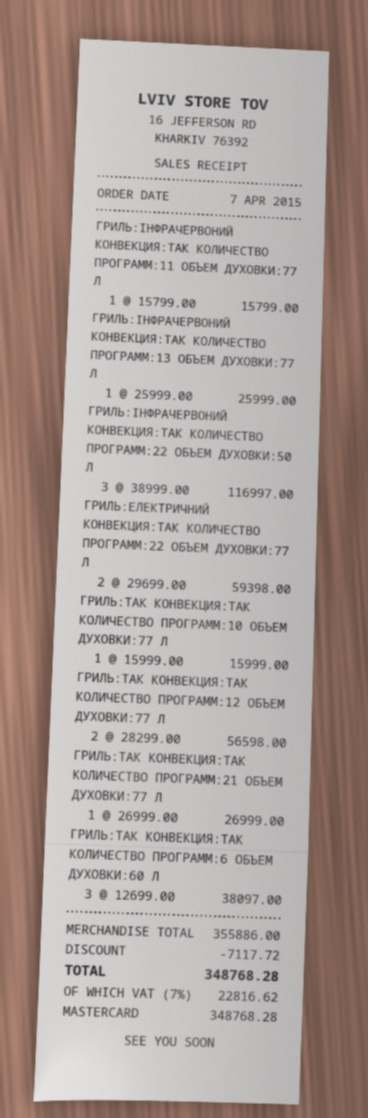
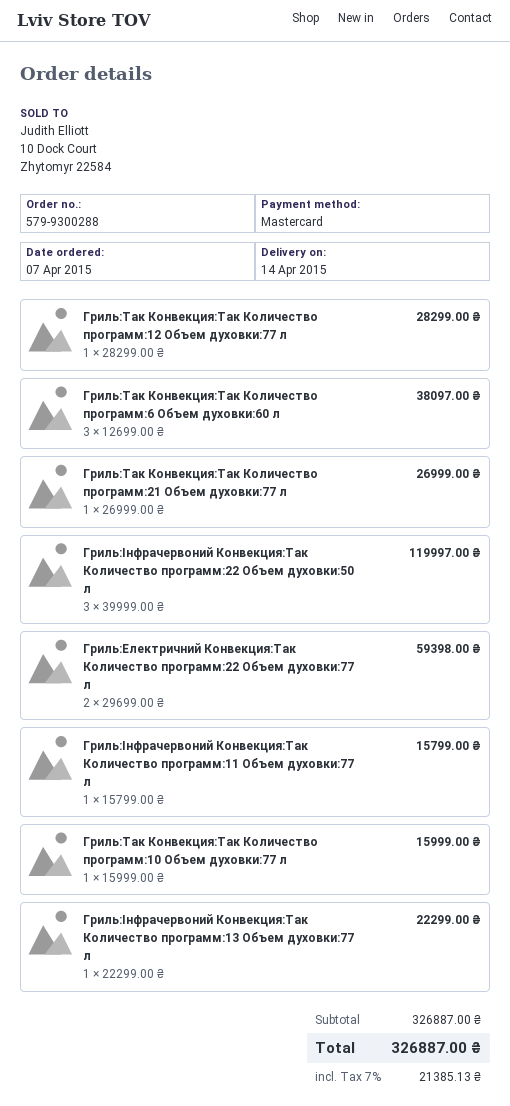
ГРИЛЬ:ІНФРАЧЕРВОНИЙ КОНВЕКЦИЯ:ТАК КОЛИЧЕСТВО ПРОГРАММ:13 ОБЪЕМ ДУХОВКИ:77 Л: 1 x 25999.00 = 25999.00 -> 1 x 22299.00 = 22299.00
ГРИЛЬ:ІНФРАЧЕРВОНИЙ КОНВЕКЦИЯ:ТАК КОЛИЧЕСТВО ПРОГРАММ:22 ОБЪЕМ ДУХОВКИ:50 Л: 3 x 38999.00 = 116997.00 -> 3 x 39999.00 = 119997.00
ГРИЛЬ:ТАК КОНВЕКЦИЯ:ТАК КОЛИЧЕСТВО ПРОГРАММ:12 ОБЪЕМ ДУХОВКИ:77 Л: 2 x 28299.00 = 56598.00 -> 1 x 28299.00 = 28299.00
subtotal: 355886.00 -> 326887.00
discount: 7117.72 -> none
tax: 7% = 22816.62 -> 7% = 21385.13
total: 348768.28 -> 326887.00

